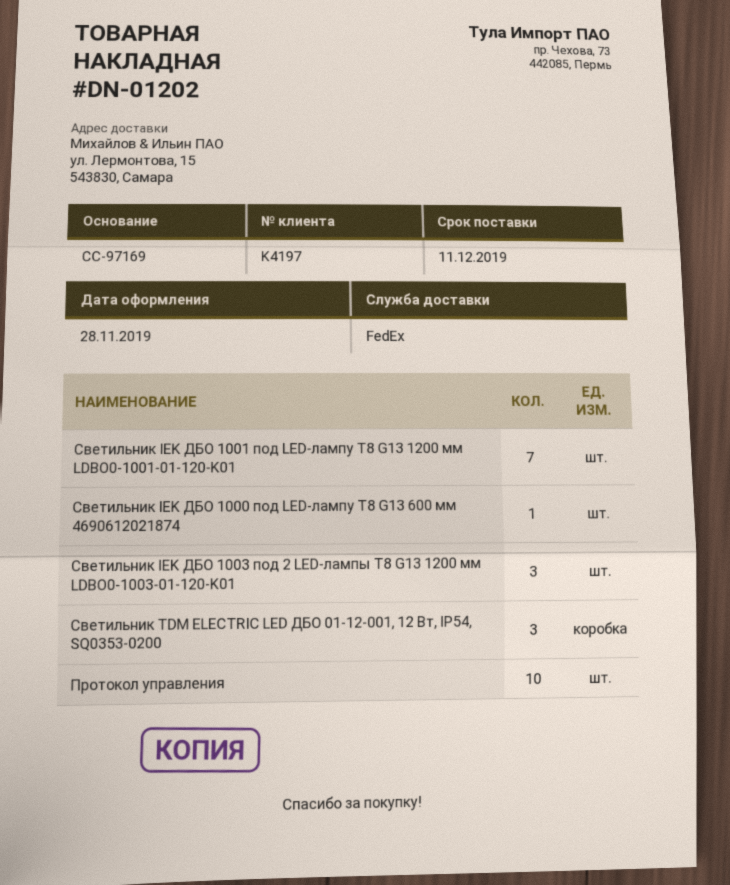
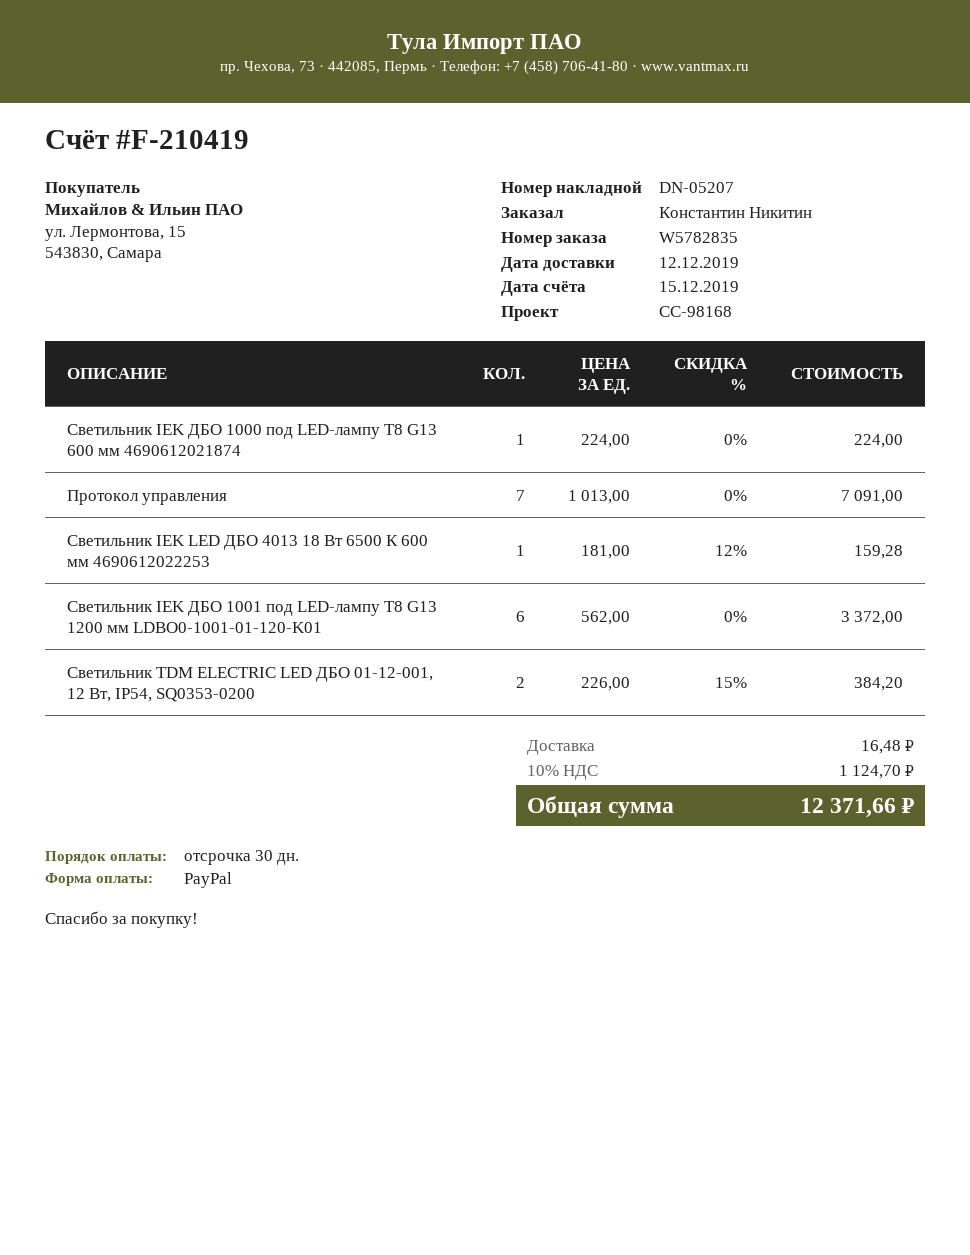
delivery note number: DN-01202 -> DN-05207
delivery date: 2019-12-11 -> 2019-12-12
reference: CC-97169 -> CC-98168
Светильник IEK ДБО 1001 под LED-лампу T8 G13 1200 мм LDBO0-1001-01-120-K01: 7 -> 6
Светильник IEK ДБО 1003 под 2 LED-лампы T8 G13 1200 мм LDBO0-1003-01-120-K01: 3 -> none
Светильник TDM ELECTRIC LED ДБО 01-12-001, 12 Вт, IP54, SQ0353-0200: 3 -> 2
Протокол управления: 10 -> 7
Светильник IEK LED ДБО 4013 18 Вт 6500 К 600 мм 4690612022253: none -> 1

